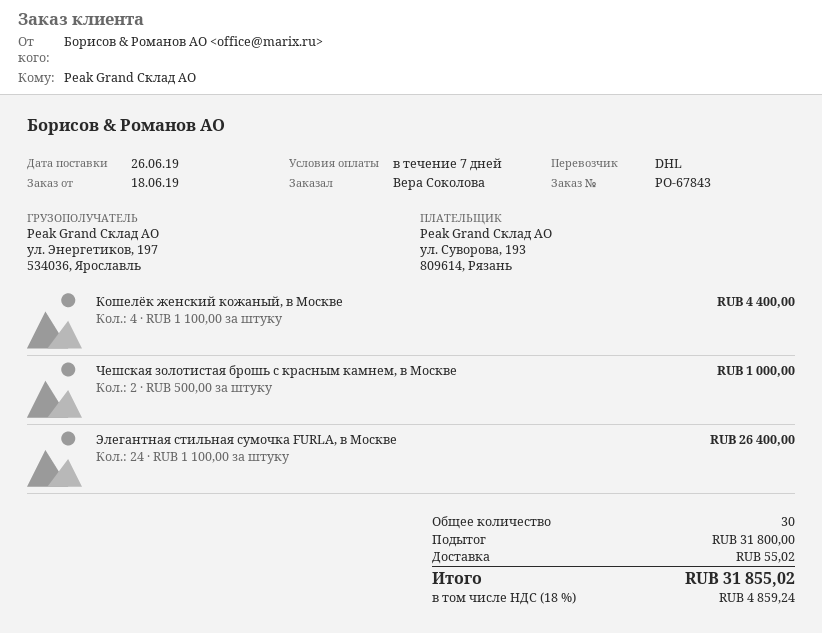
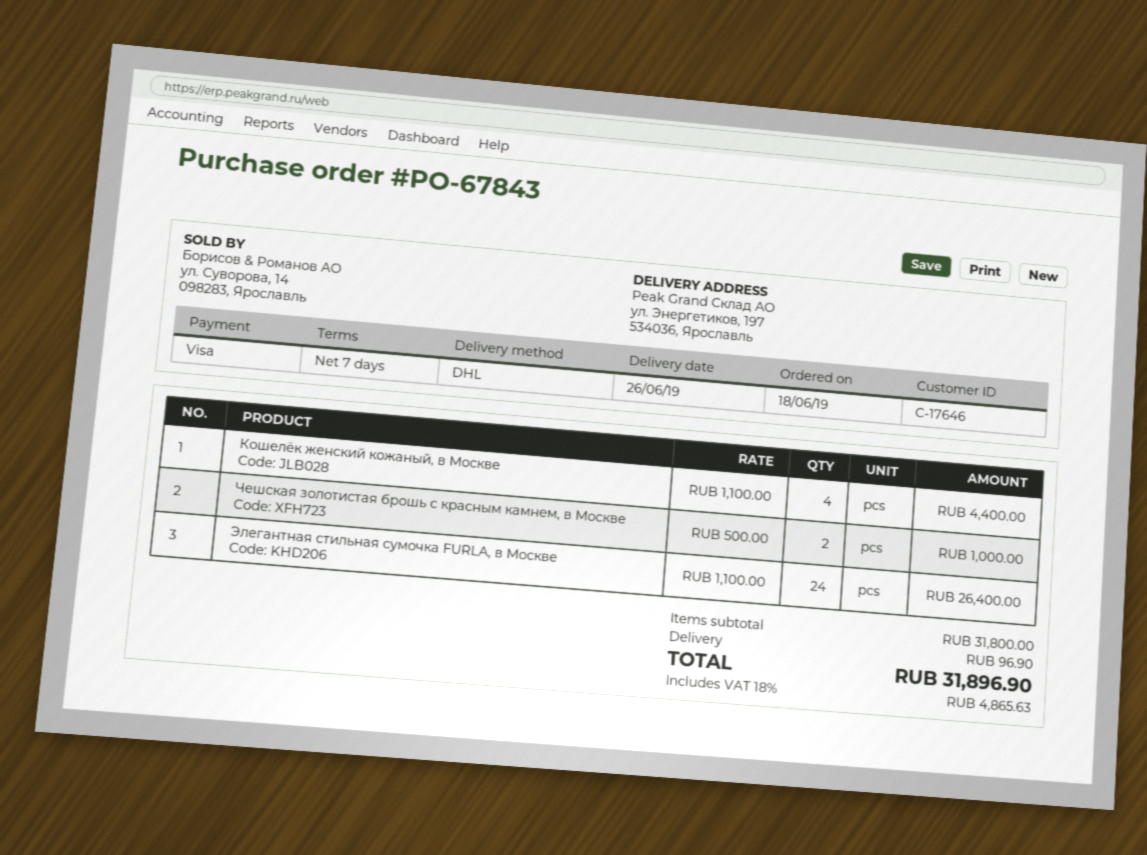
shipping: 55.02 -> 96.90
tax: 18% = 4859.24 -> 18% = 4865.63
total: 31855.02 -> 31896.90

